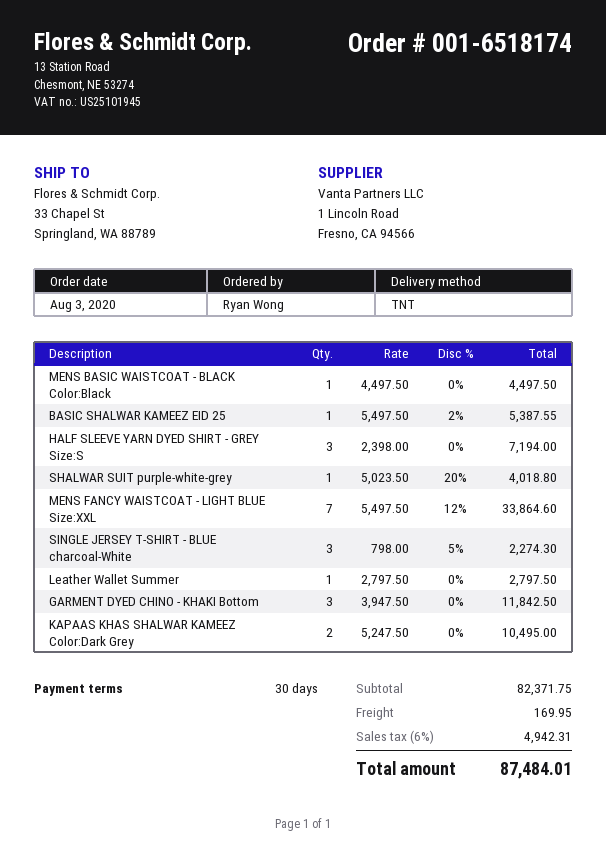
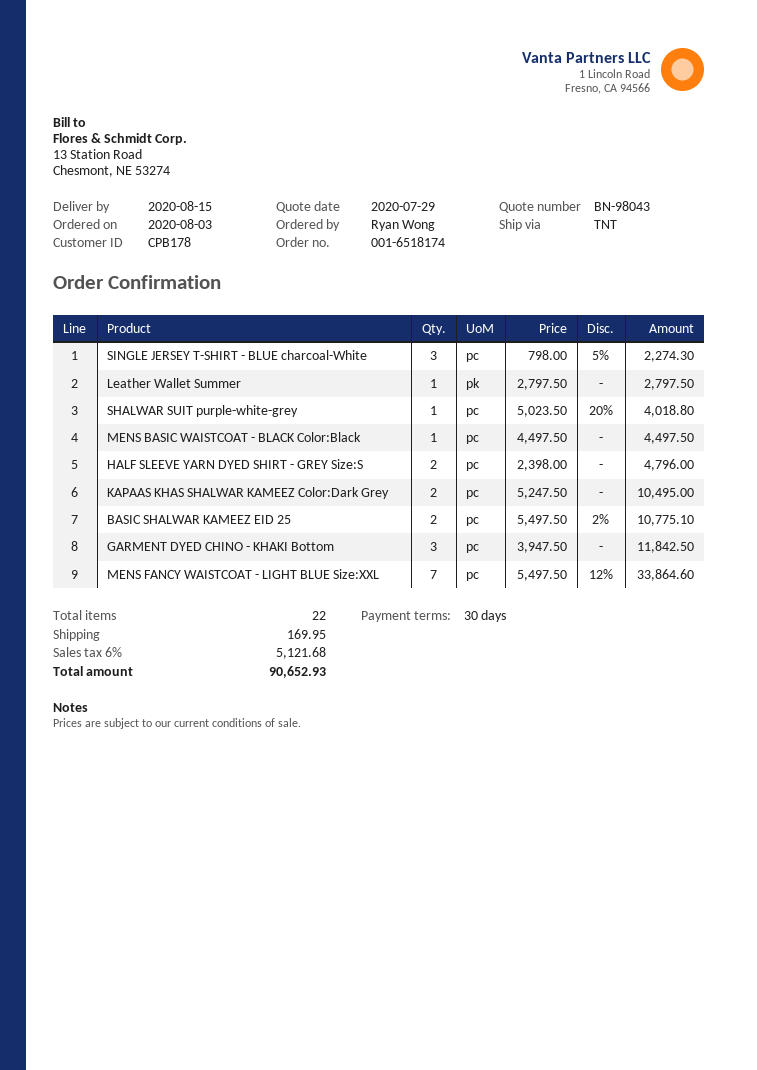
BASIC SHALWAR KAMEEZ EID 25: 1 x 5497.50 - 2% = 5387.55 -> 2 x 5497.50 - 2% = 10775.10
HALF SLEEVE YARN DYED SHIRT - GREY Size:S: 3 x 2398.00 = 7194.00 -> 2 x 2398.00 = 4796.00
tax: 6% = 4942.31 -> 6% = 5121.68
total: 87484.01 -> 90652.93

